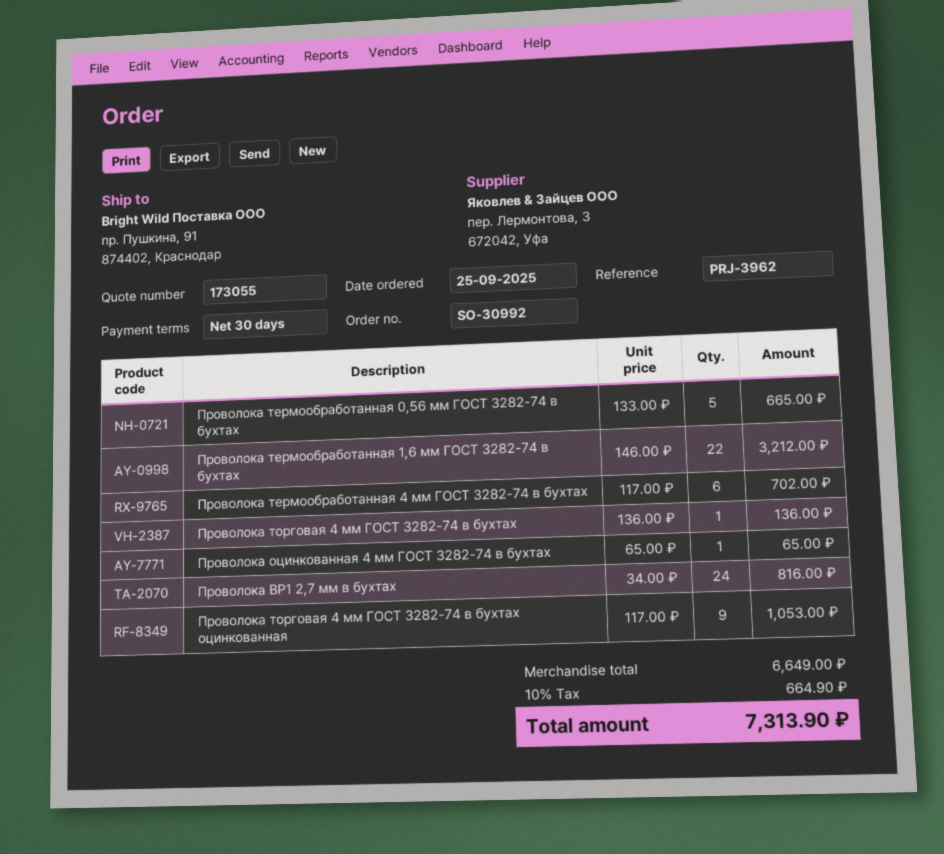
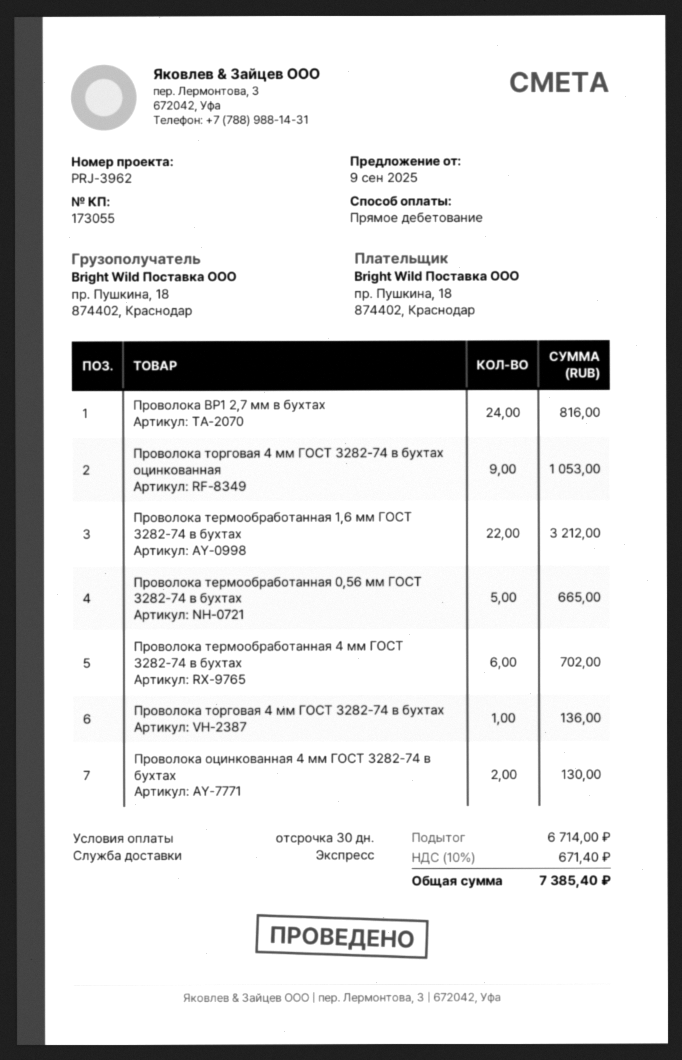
ship to: пр. Пушкина, 91, 874402, Краснодар -> пр. Пушкина, 18, 874402, Краснодар
Проволока оцинкованная 4 мм ГОСТ 3282-74 в бухтах: 1 for 65.00 -> 2 for 130.00
subtotal: 6649.00 -> 6714.00
tax: 10% = 664.90 -> 10% = 671.40
total: 7313.90 -> 7385.40

